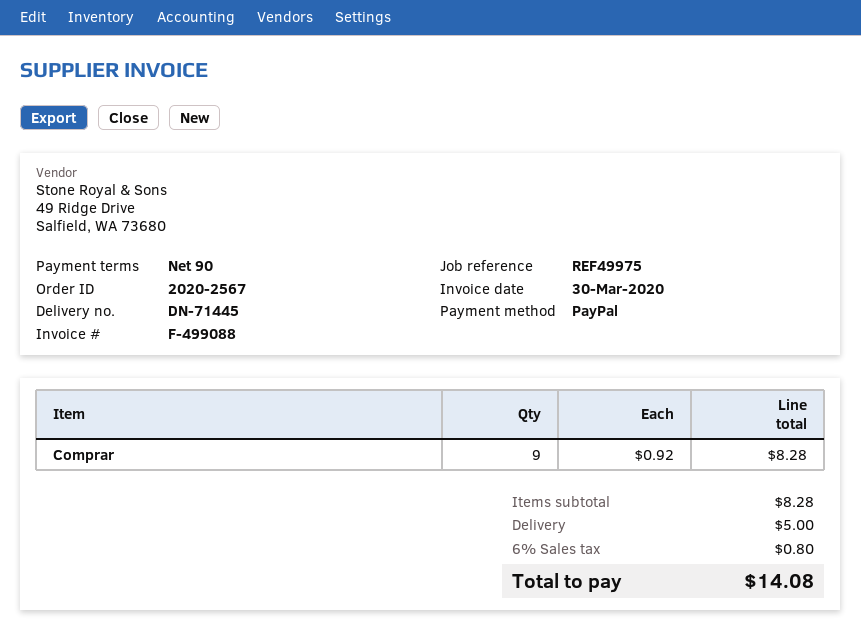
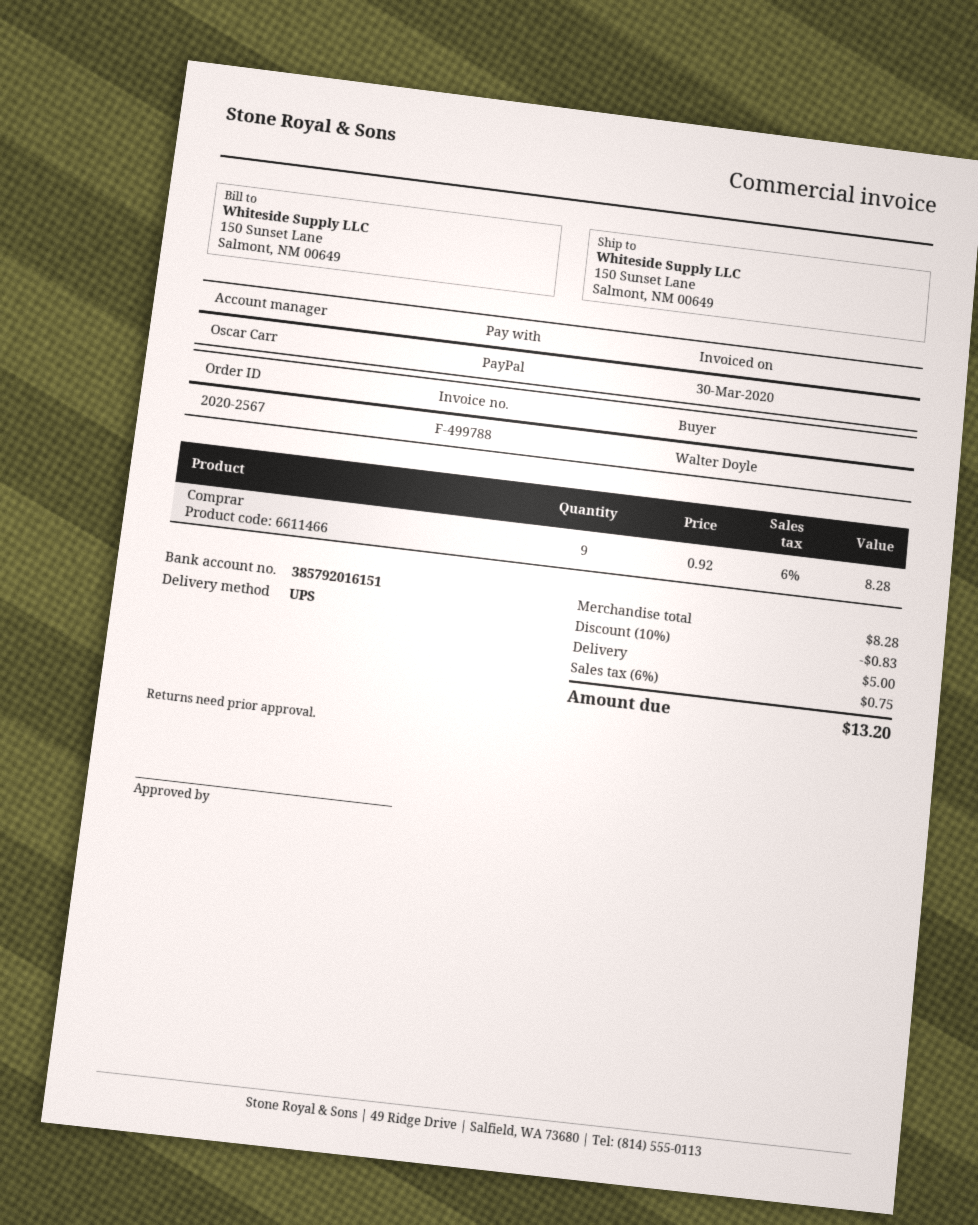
invoice number: F-499088 -> F-499788
discount: none -> 10% = 0.83
tax: 6% = 0.80 -> 6% = 0.75
total: 14.08 -> 13.20

